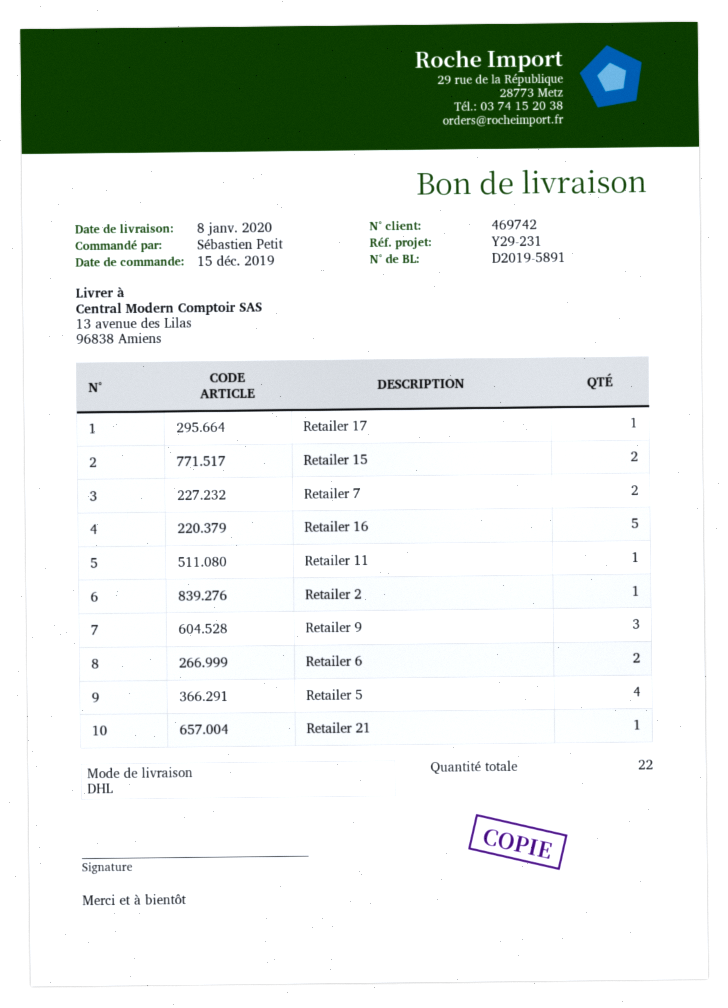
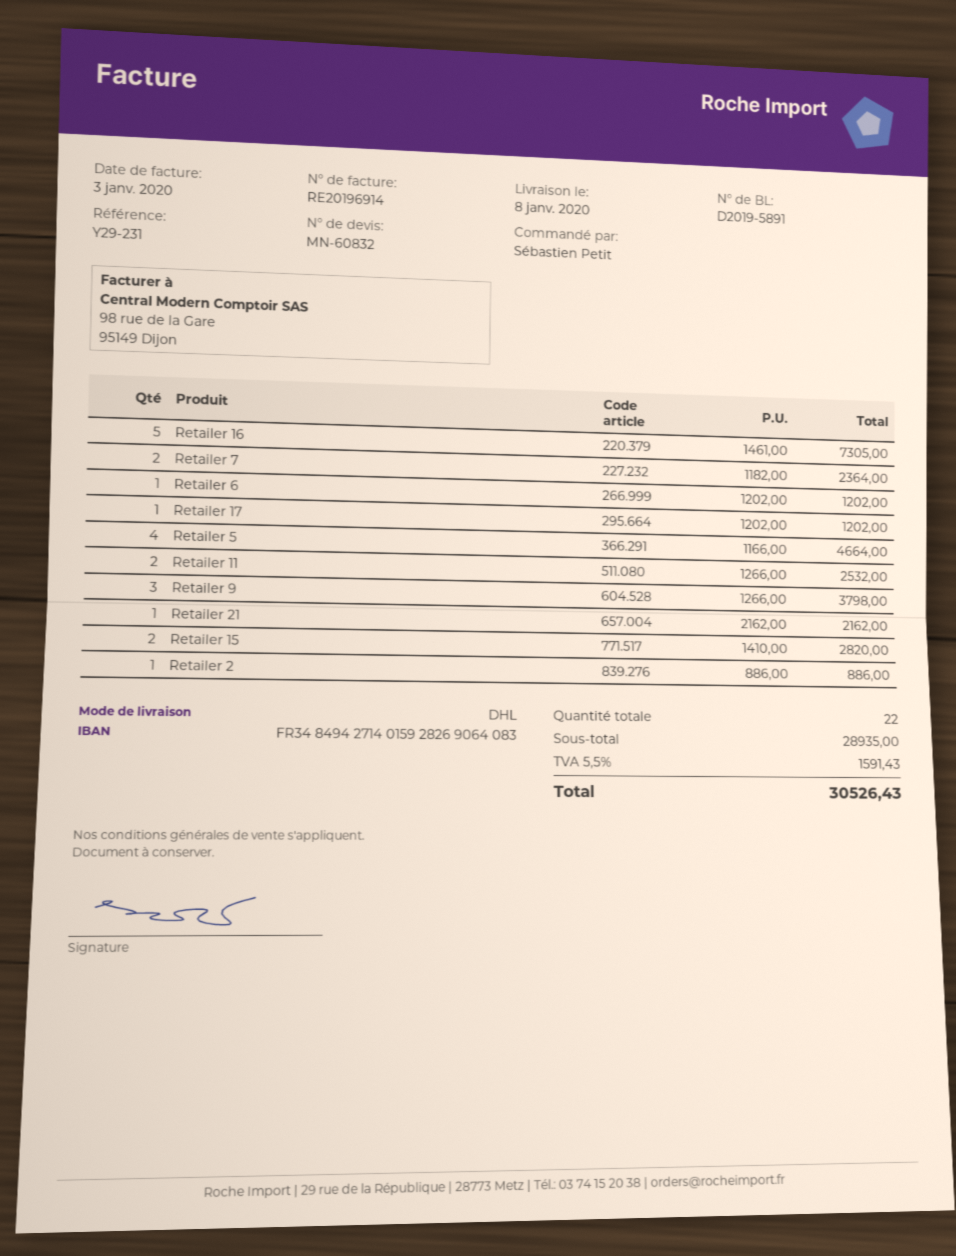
Retailer 11: 1 -> 2
Retailer 6: 2 -> 1

